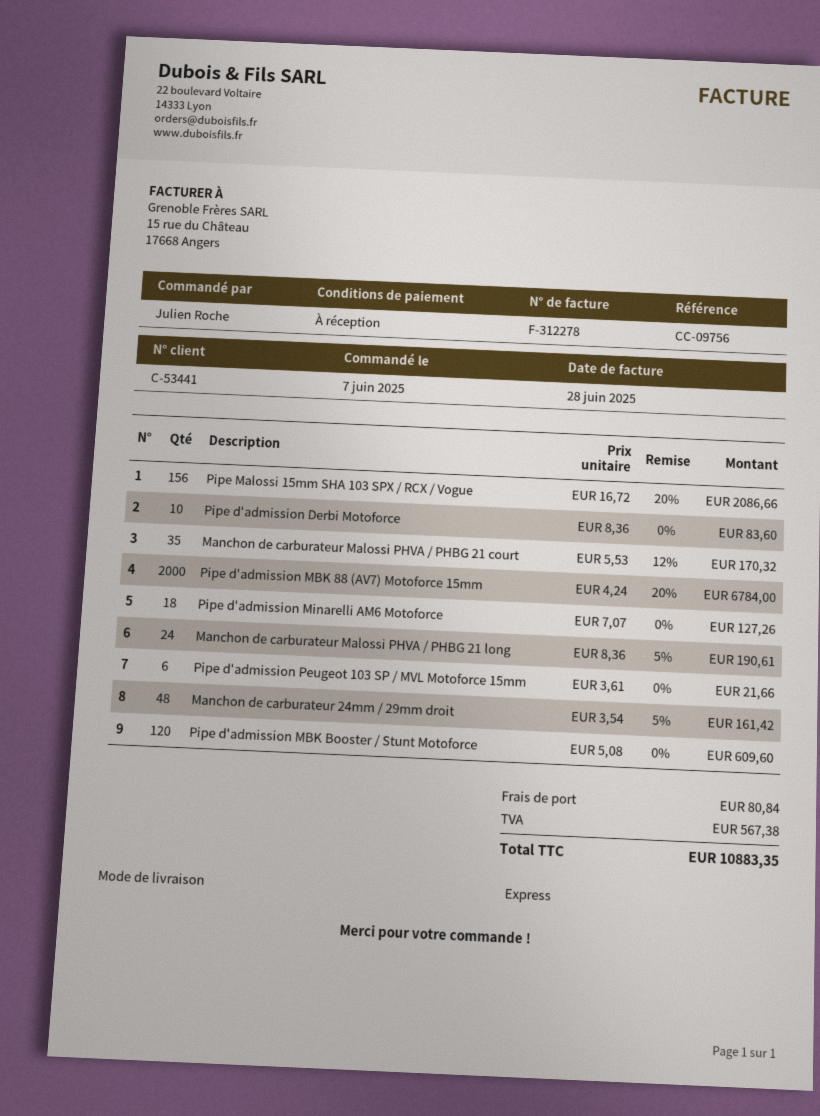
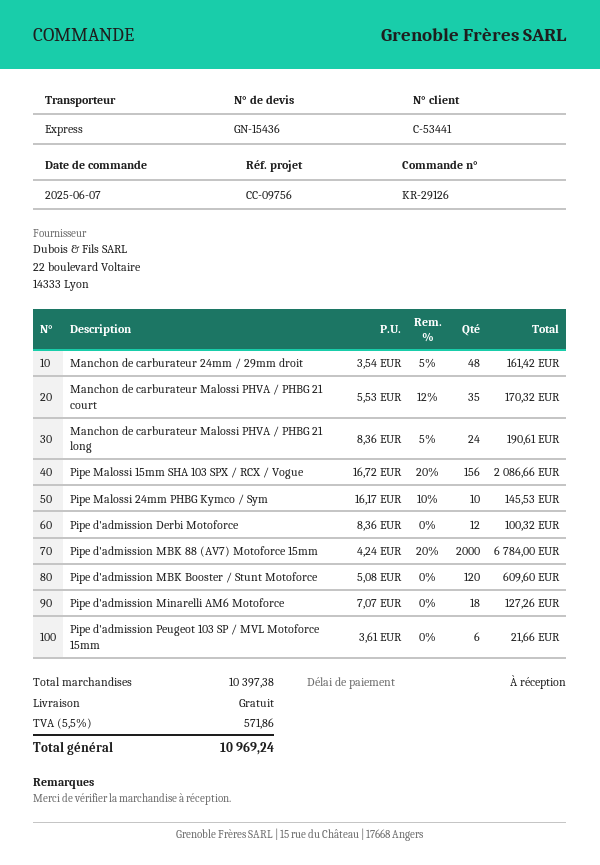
Pipe d'admission Derbi Motoforce: 10 x 8.36 = 83.60 -> 12 x 8.36 = 100.32
Pipe Malossi 24mm PHBG Kymco / Sym: none -> 10 x 16.17 - 10% = 145.53
shipping: 80.84 -> 0.00
tax: 567.38 -> 571.86
total: 10883.35 -> 10969.24

